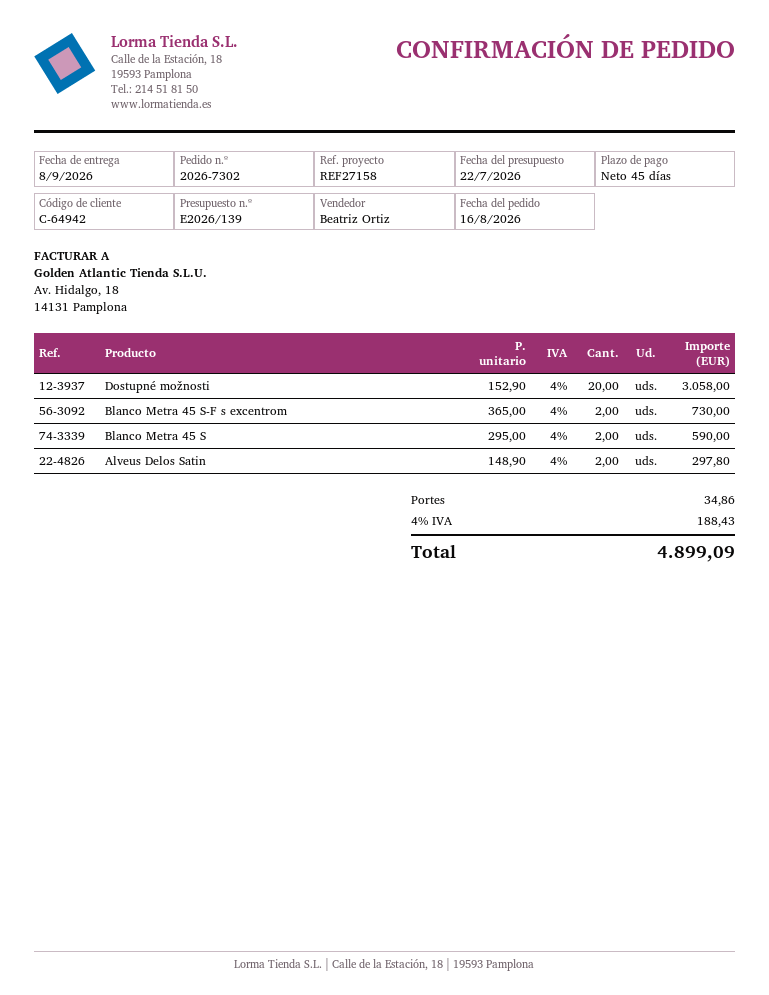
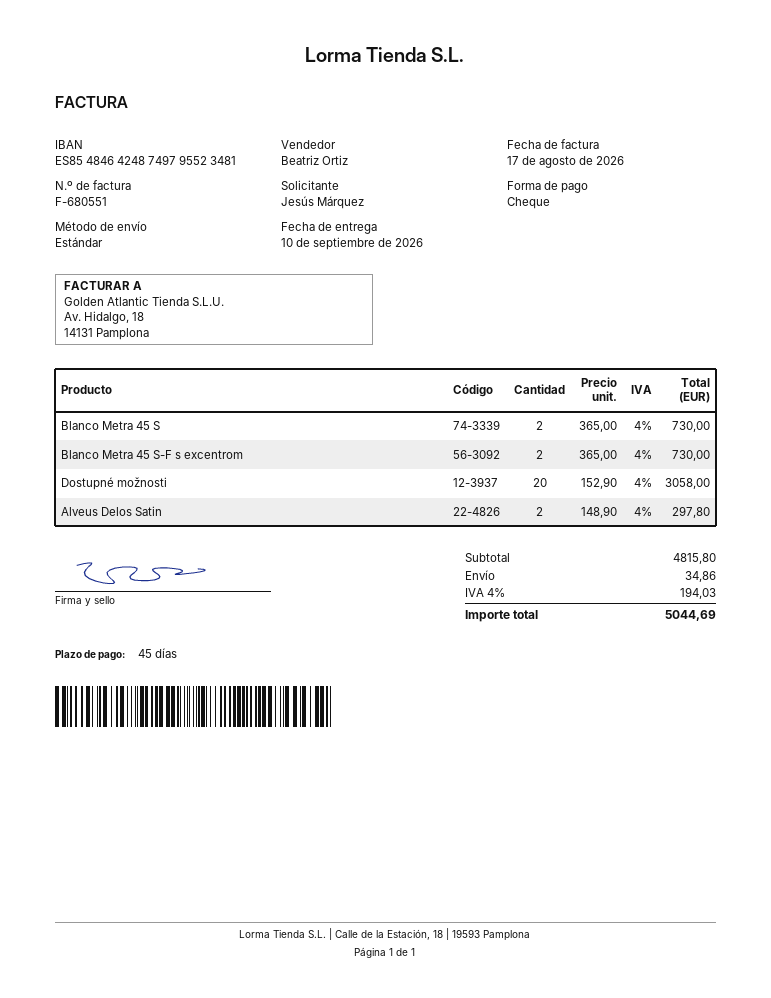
delivery date: 2026-09-08 -> 2026-09-10
Blanco Metra 45 S: 2 x 295.00 = 590.00 -> 2 x 365.00 = 730.00
tax: 4% = 188.43 -> 4% = 194.03
total: 4899.09 -> 5044.69

